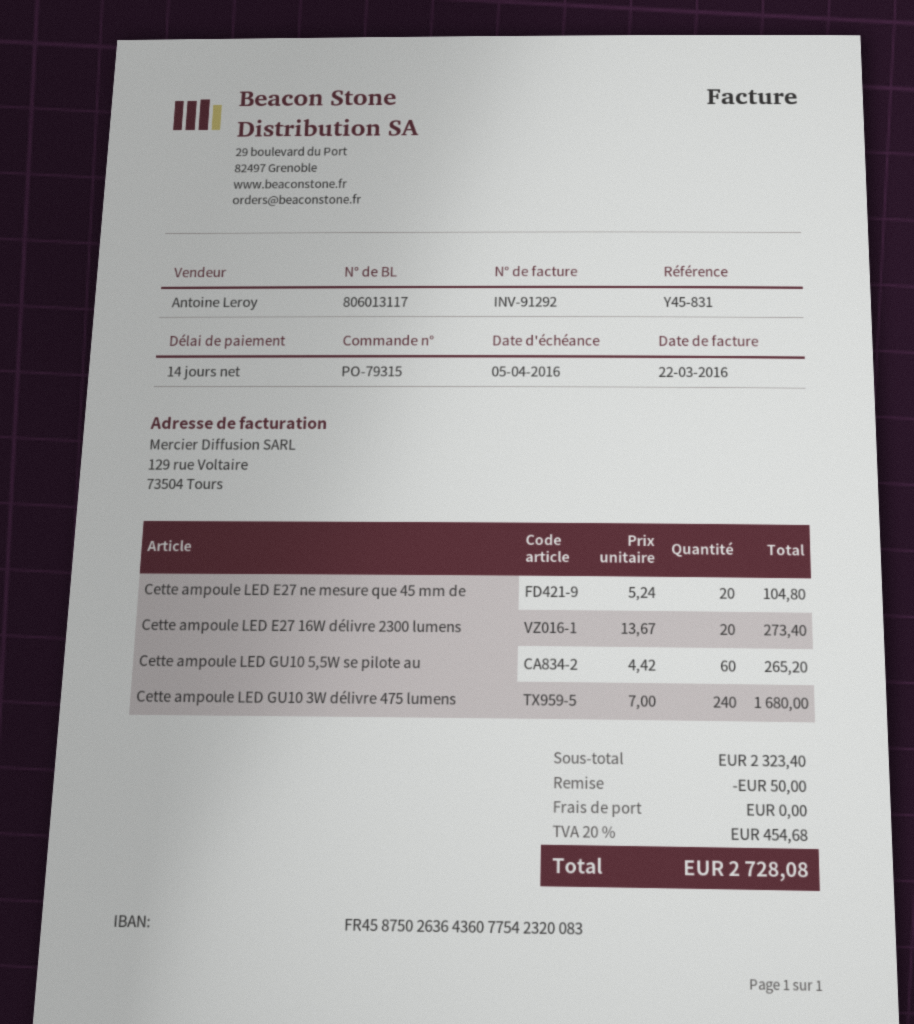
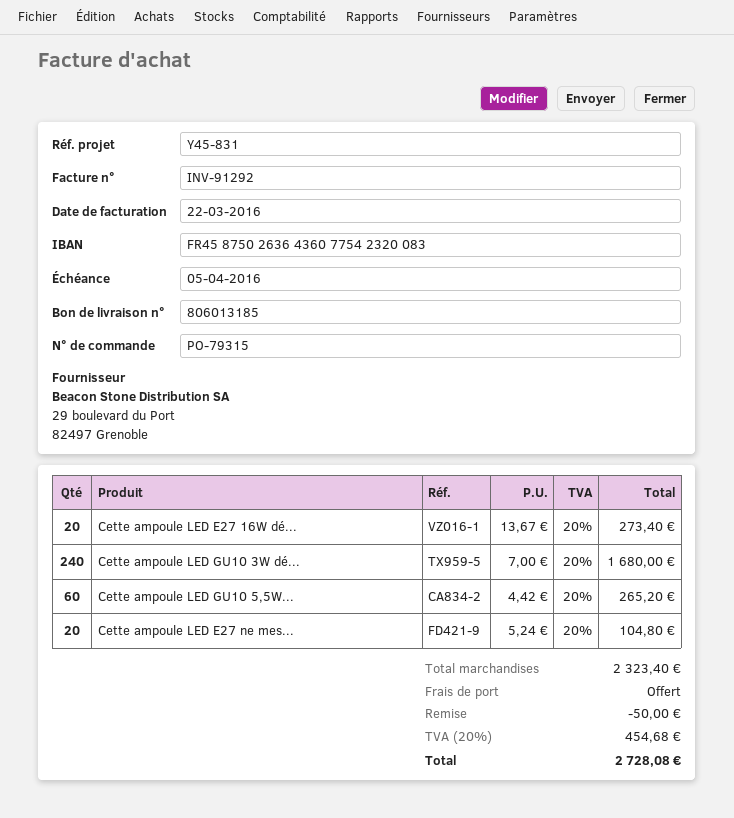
delivery note number: 806013117 -> 806013185

